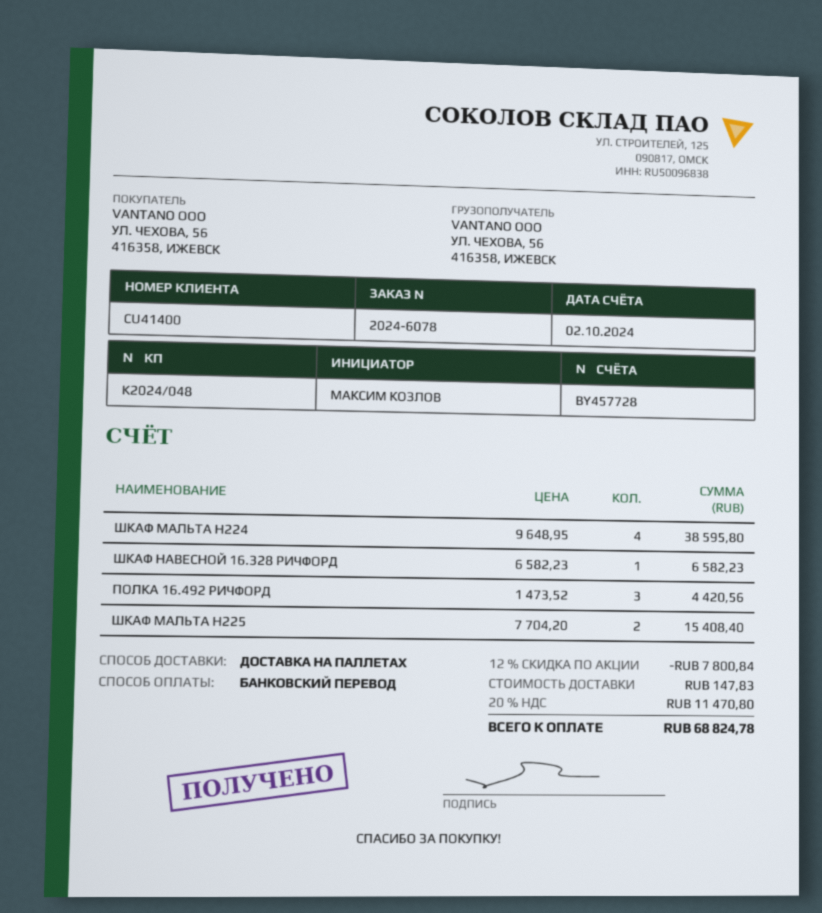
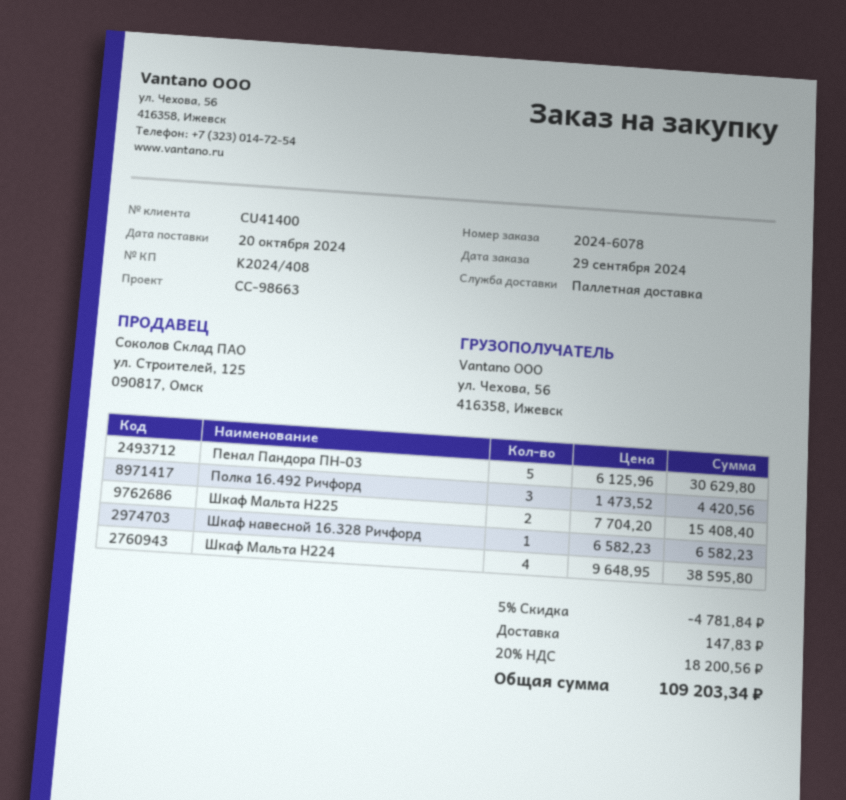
quote number: K2024/048 -> K2024/408
Пенал Пандора ПН-03: none -> 5 x 6125.96 = 30629.80
discount: 12% = 7800.84 -> 5% = 4781.84
tax: 20% = 11470.80 -> 20% = 18200.56
total: 68824.78 -> 109203.34

